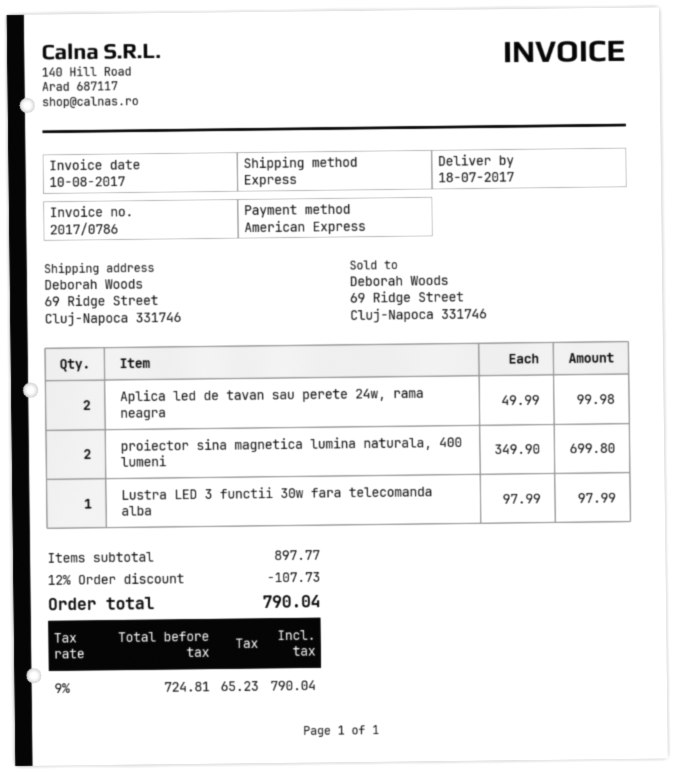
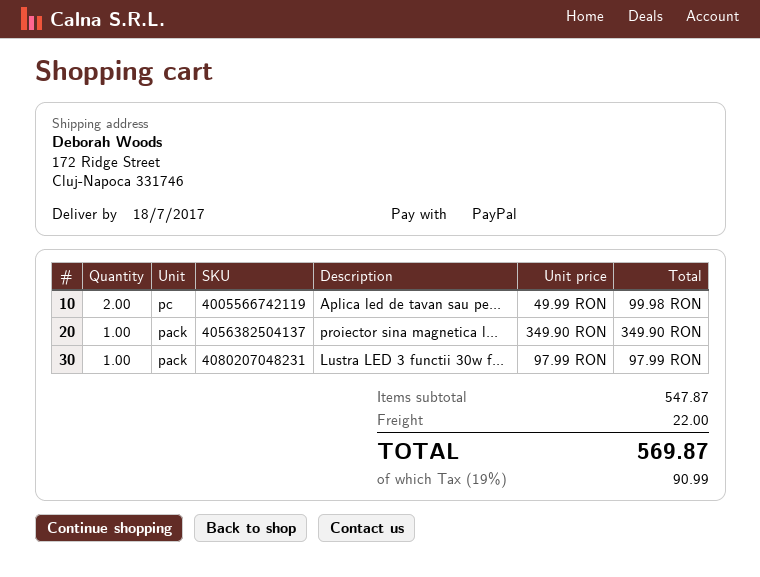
payment method: American Express -> PayPal
ship to: 69 Ridge Street, Cluj-Napoca 331746 -> 172 Ridge Street, Cluj-Napoca 331746
proiector sina magnetica lumina naturala, 400 lumeni: 2 x 349.90 = 699.80 -> 1 x 349.90 = 349.90
subtotal: 897.77 -> 547.87
discount: 12% = 107.73 -> none
shipping: none -> 22.00
tax: 9% = 65.23 -> 19% = 90.99
total: 790.04 -> 569.87

